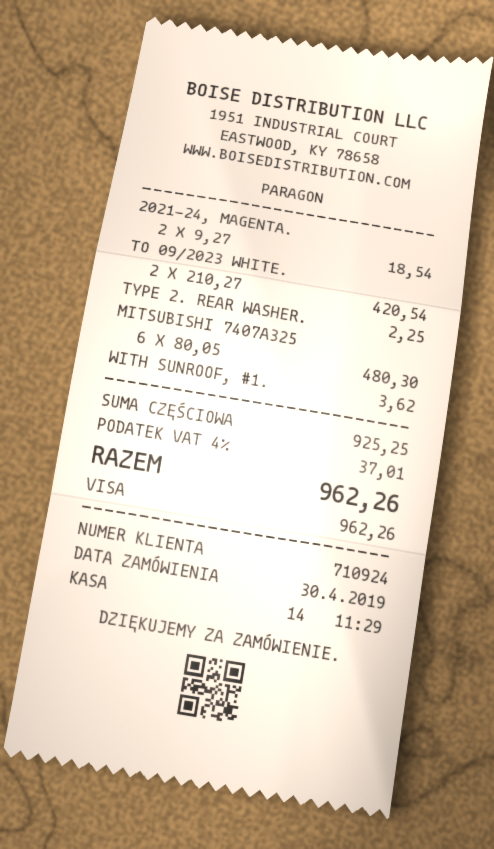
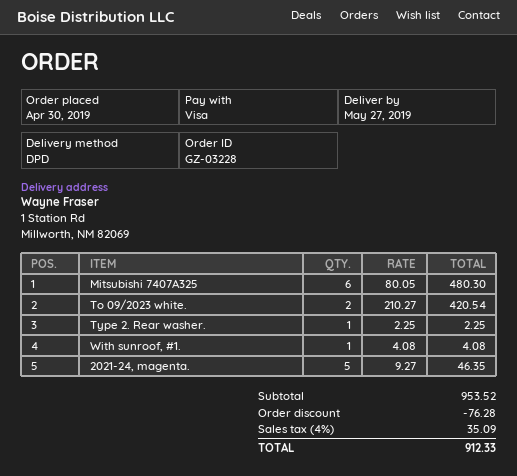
2021-24, MAGENTA.: 2 x 9.27 = 18.54 -> 5 x 9.27 = 46.35
WITH SUNROOF, #1.: 1 x 3.62 = 3.62 -> 1 x 4.08 = 4.08
subtotal: 925.25 -> 953.52
discount: none -> 76.28
tax: 4% = 37.01 -> 4% = 35.09
total: 962.26 -> 912.33

